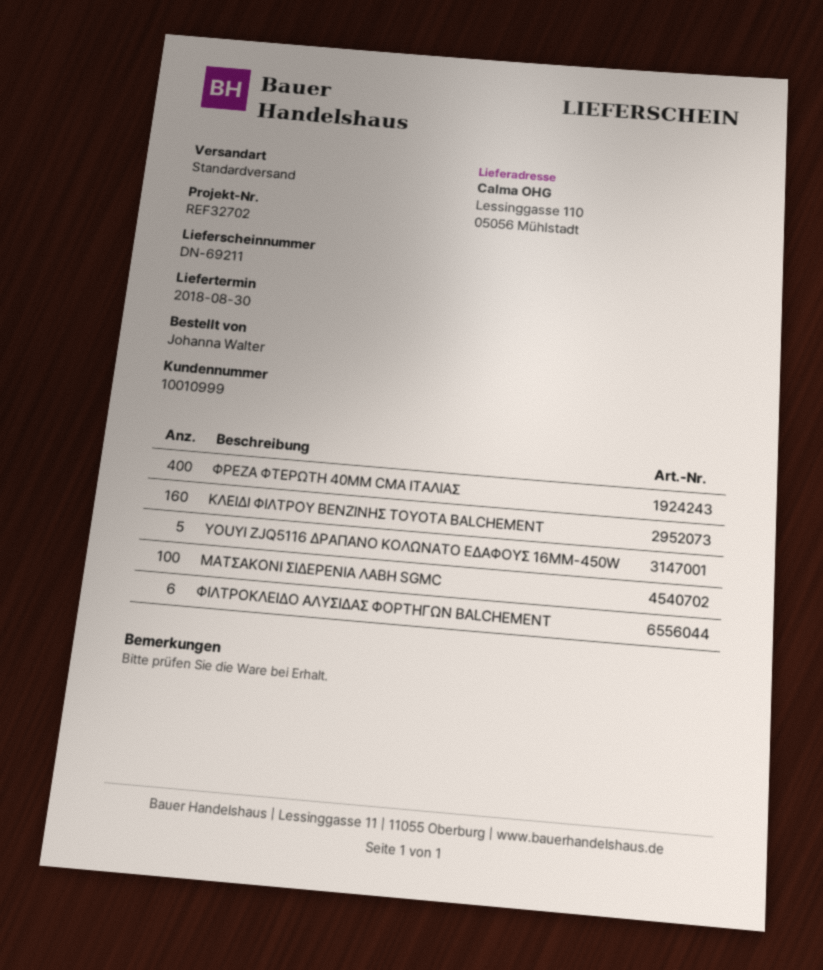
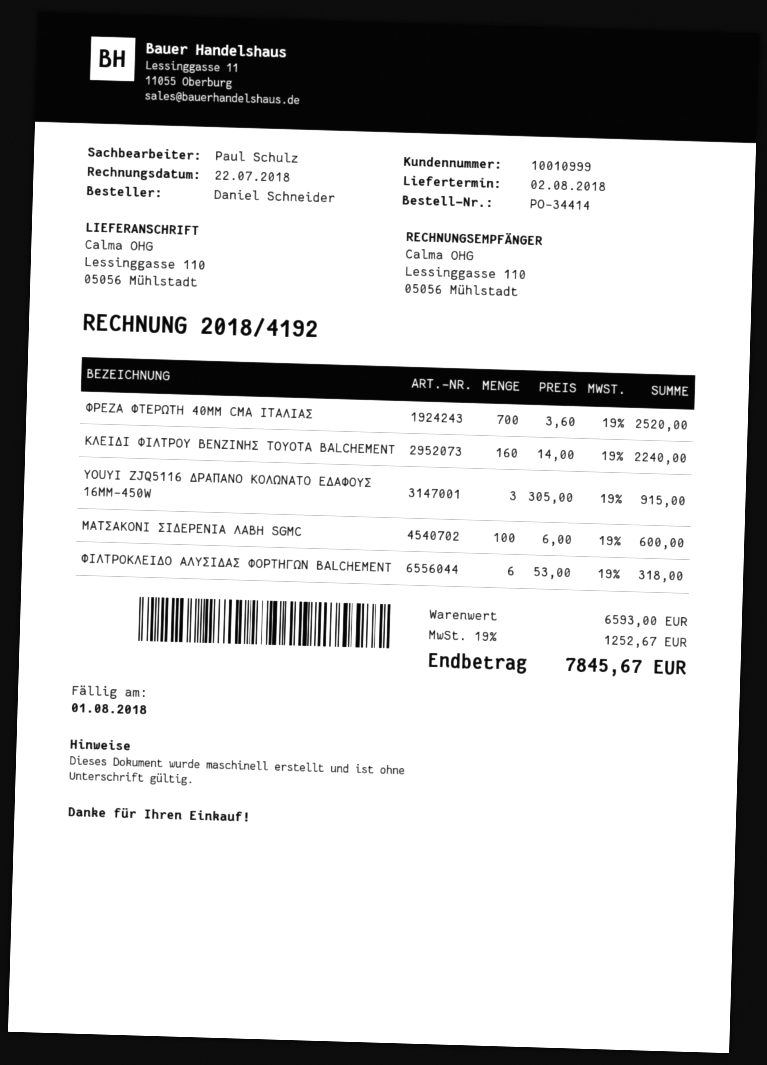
delivery date: 2018-08-30 -> 2018-08-02
ordered by: Johanna Walter -> Daniel Schneider
ΦΡΕΖΑ ΦΤΕΡΩΤΗ 40ΜΜ CMA ΙΤΑΛΙΑΣ: 400 -> 700
YOUYI ZJQ5116 ΔΡΑΠΑΝΟ ΚΟΛΩΝΑΤΟ ΕΔΑΦΟΥΣ 16ΜΜ-450W: 5 -> 3

